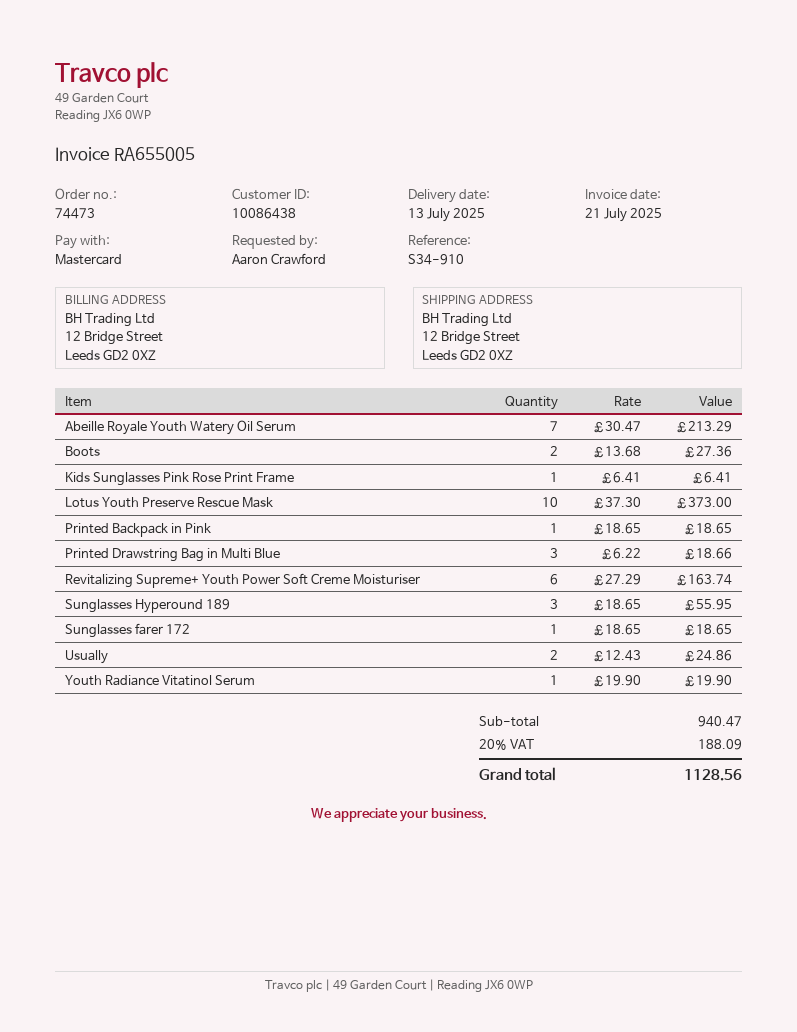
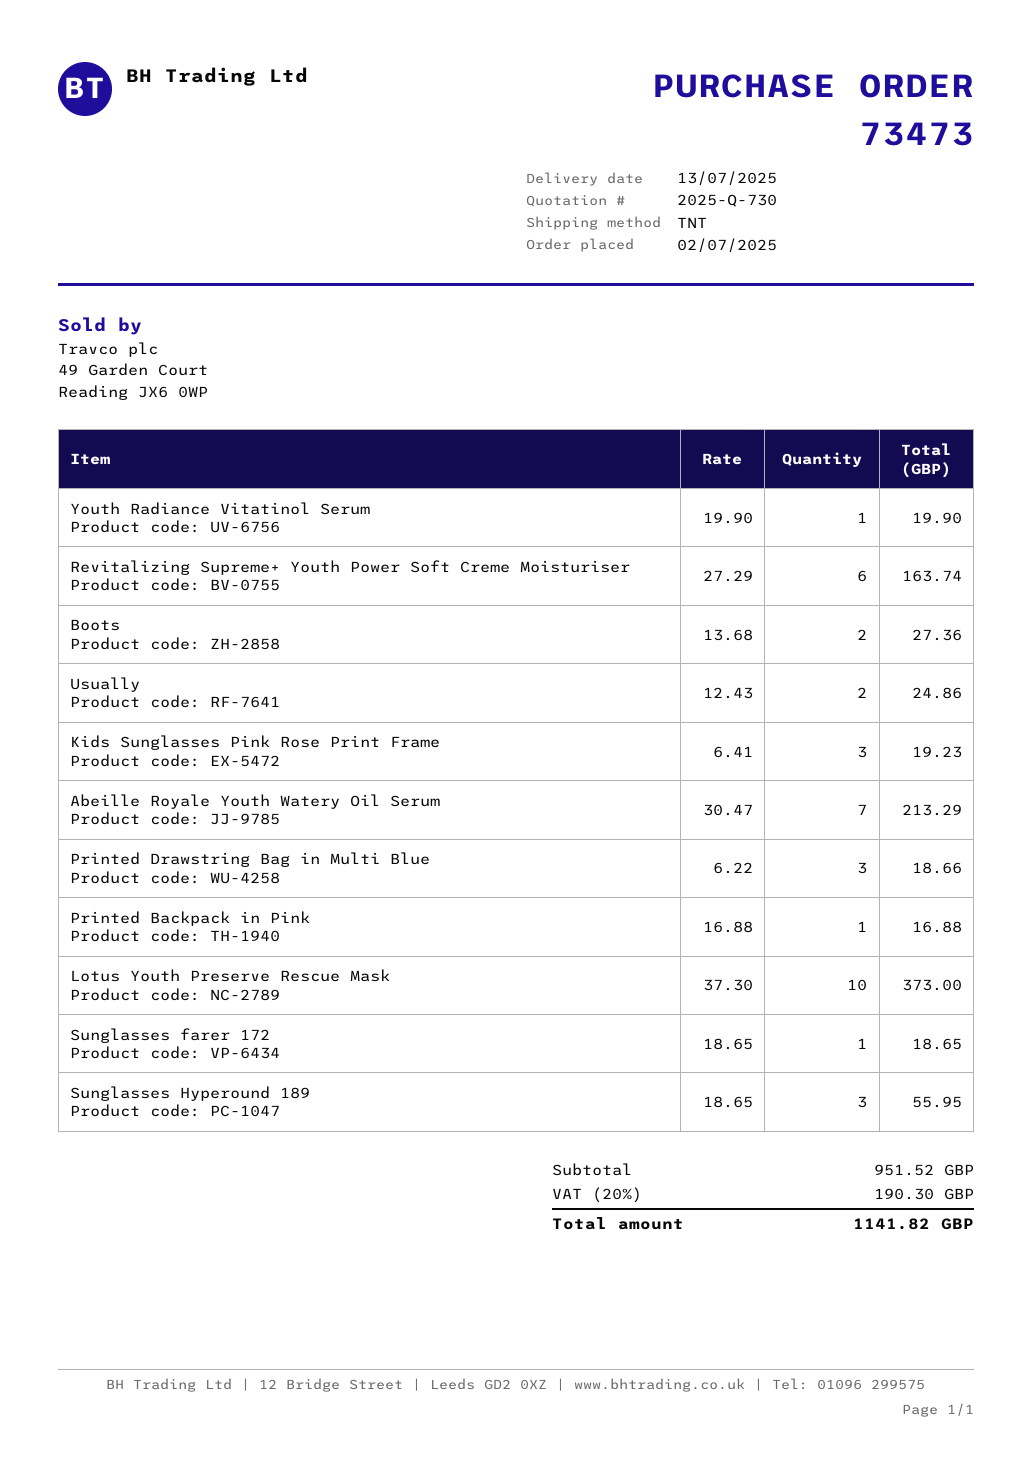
order number: 74473 -> 73473
Kids Sunglasses Pink Rose Print Frame: 1 x 6.41 = 6.41 -> 3 x 6.41 = 19.23
Printed Backpack in Pink: 1 x 18.65 = 18.65 -> 1 x 16.88 = 16.88
subtotal: 940.47 -> 951.52
tax: 20% = 188.09 -> 20% = 190.30
total: 1128.56 -> 1141.82

